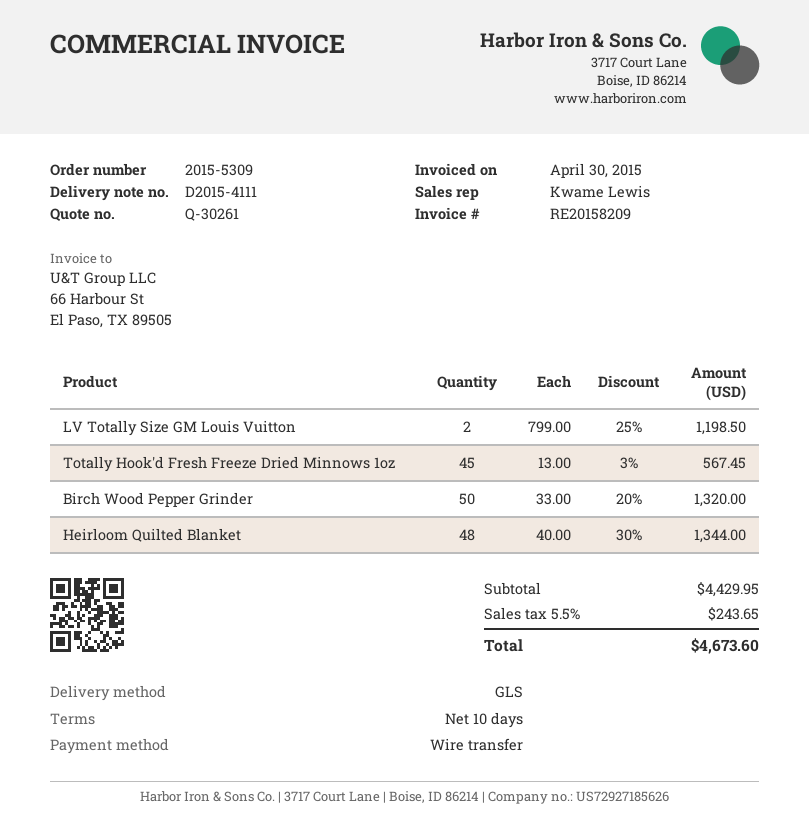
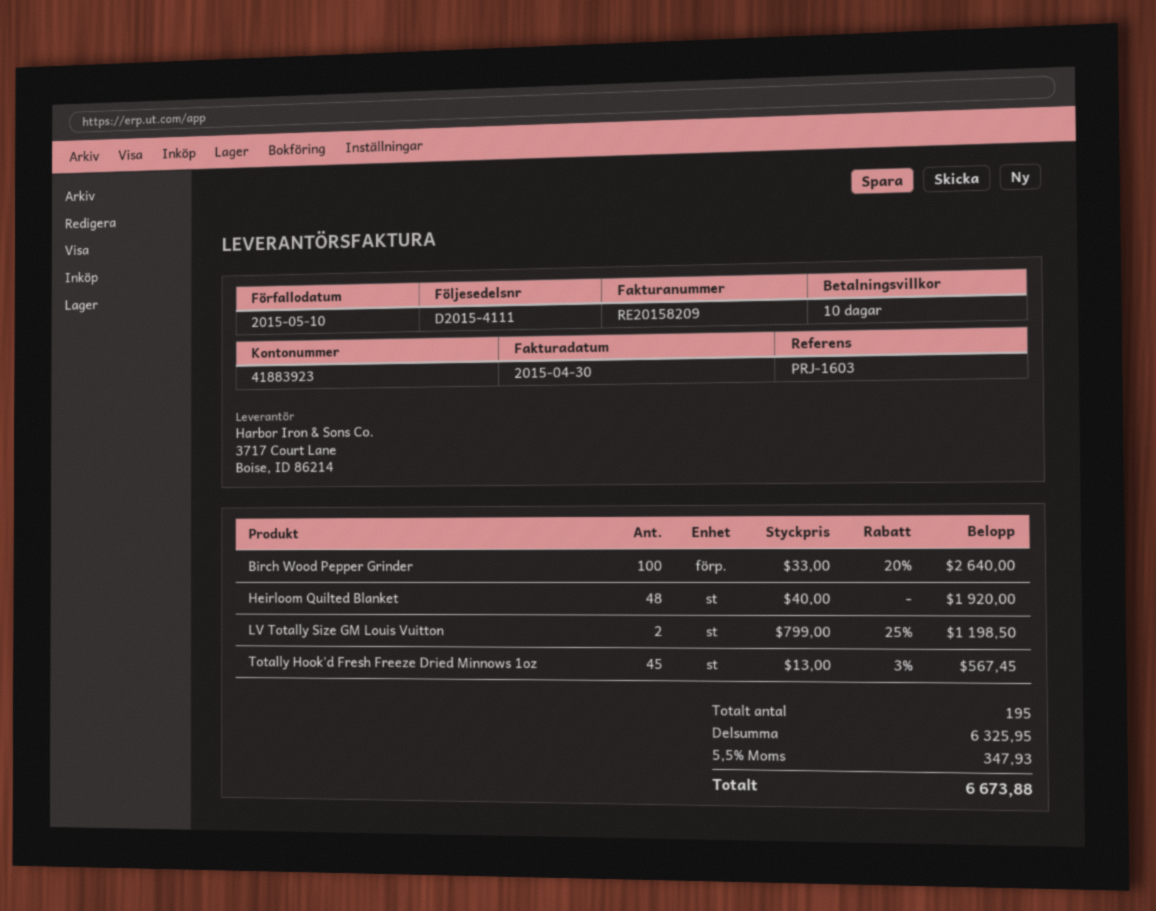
Birch Wood Pepper Grinder: 50 x 33.00 - 20% = 1320.00 -> 100 x 33.00 - 20% = 2640.00
Heirloom Quilted Blanket: 48 x 40.00 - 30% = 1344.00 -> 48 x 40.00 = 1920.00
subtotal: 4429.95 -> 6325.95
tax: 5.5% = 243.65 -> 5.5% = 347.93
total: 4673.60 -> 6673.88

